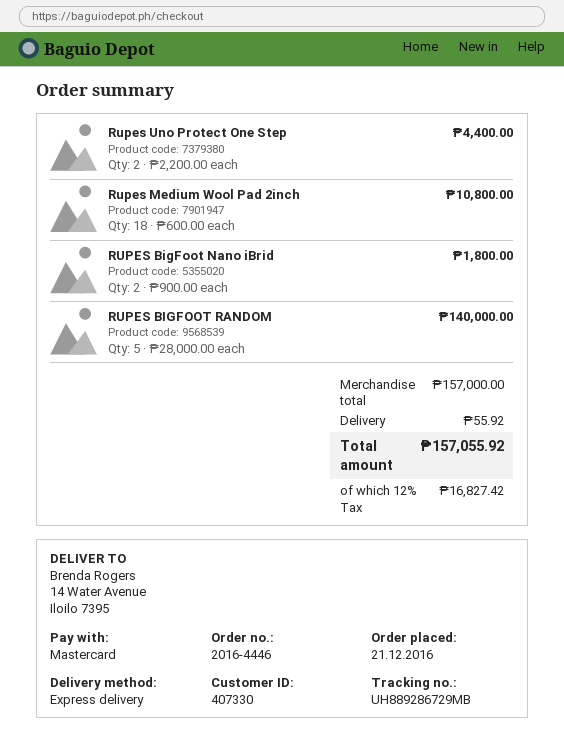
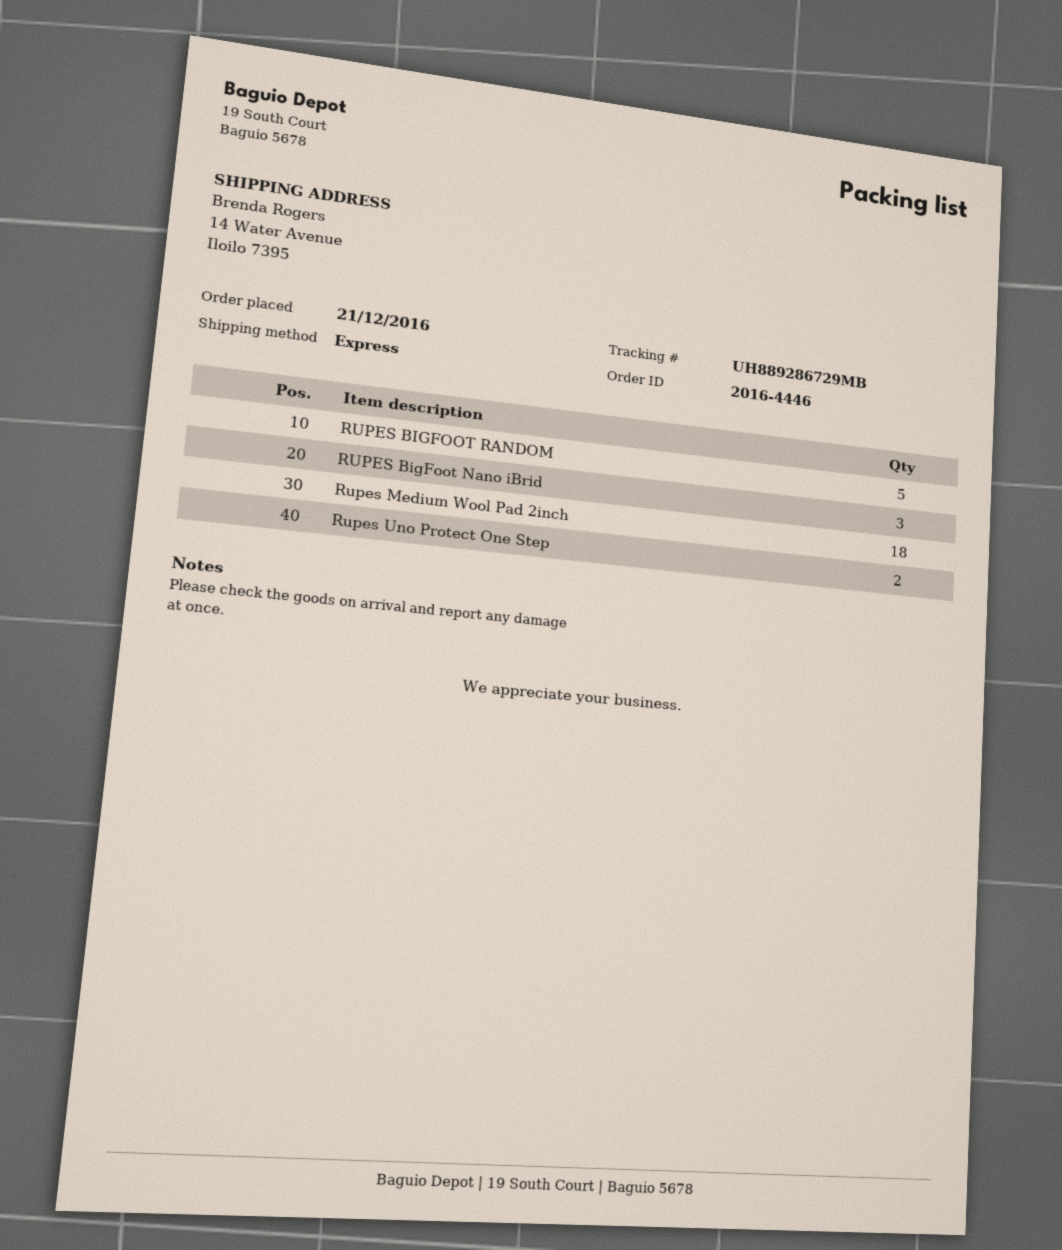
RUPES BigFoot Nano iBrid: 2 -> 3

